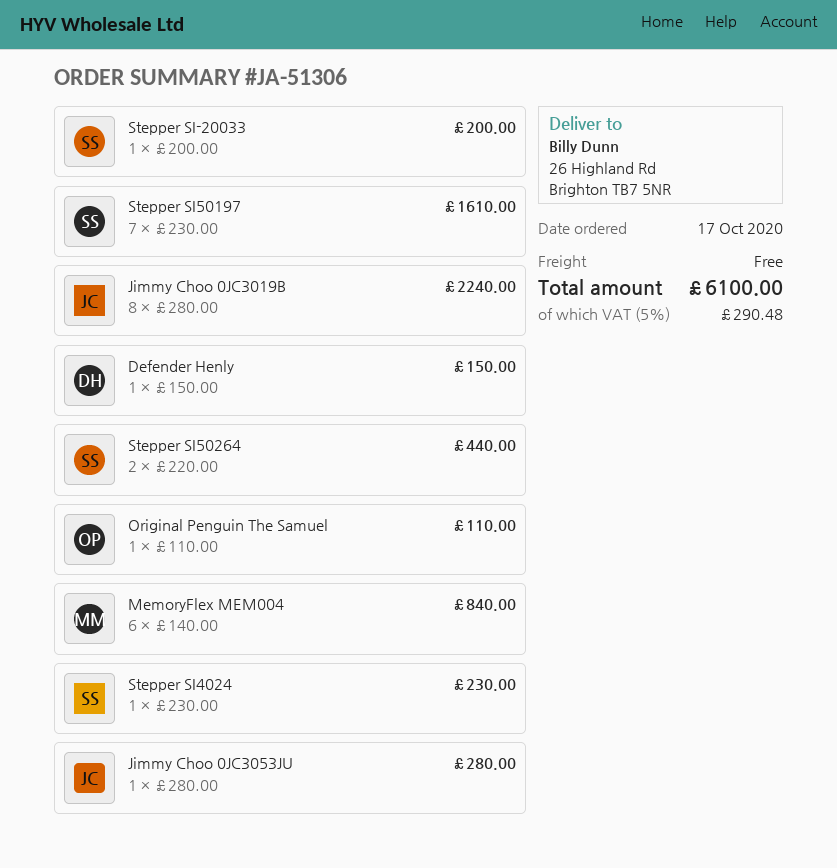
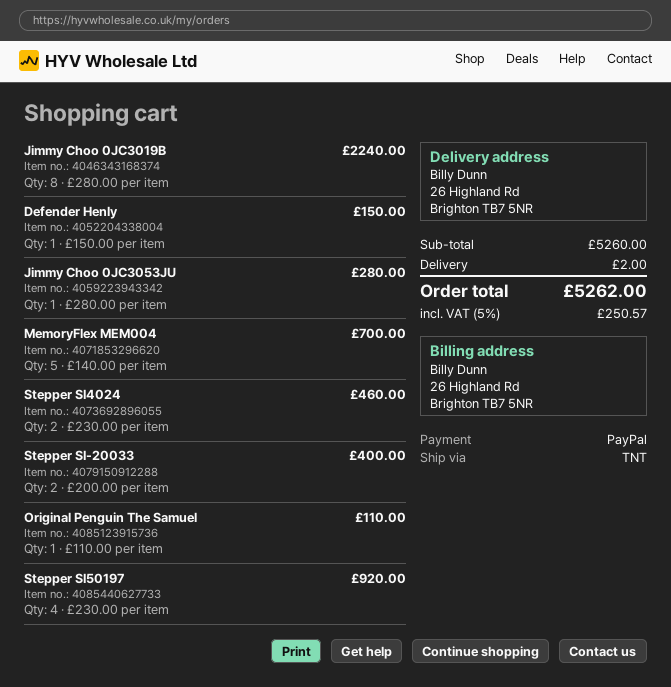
Stepper SI-20033: 1 x 200.00 = 200.00 -> 2 x 200.00 = 400.00
Stepper SI50197: 7 x 230.00 = 1610.00 -> 4 x 230.00 = 920.00
Stepper SI50264: 2 x 220.00 = 440.00 -> none
MemoryFlex MEM004: 6 x 140.00 = 840.00 -> 5 x 140.00 = 700.00
Stepper SI4024: 1 x 230.00 = 230.00 -> 2 x 230.00 = 460.00
shipping: 0.00 -> 2.00
tax: 5% = 290.48 -> 5% = 250.57
total: 6100.00 -> 5262.00

